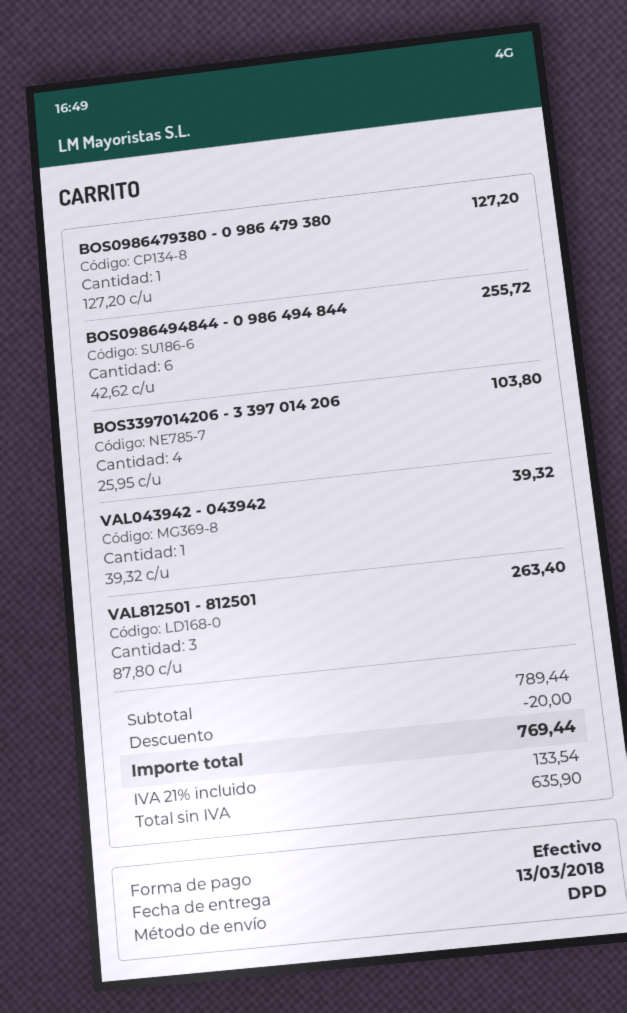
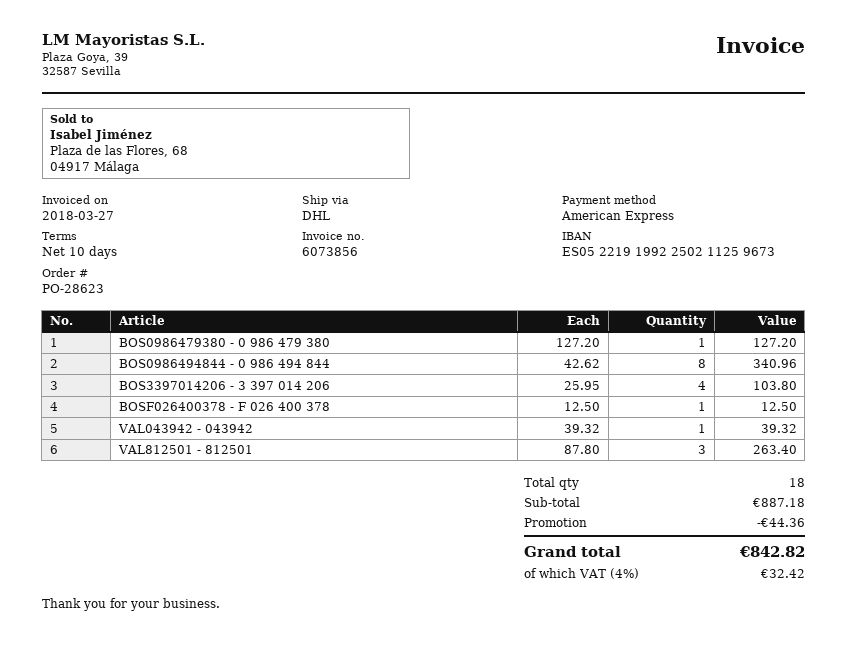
payment method: cash -> American Express
shipping method: DPD -> DHL
BOS0986494844 - 0 986 494 844: 6 x 42.62 = 255.72 -> 8 x 42.62 = 340.96
BOSF026400378 - F 026 400 378: none -> 1 x 12.50 = 12.50
subtotal: 789.44 -> 887.18
discount: 20.00 -> 44.36
tax: 21% = 133.54 -> 4% = 32.42
total: 769.44 -> 842.82

